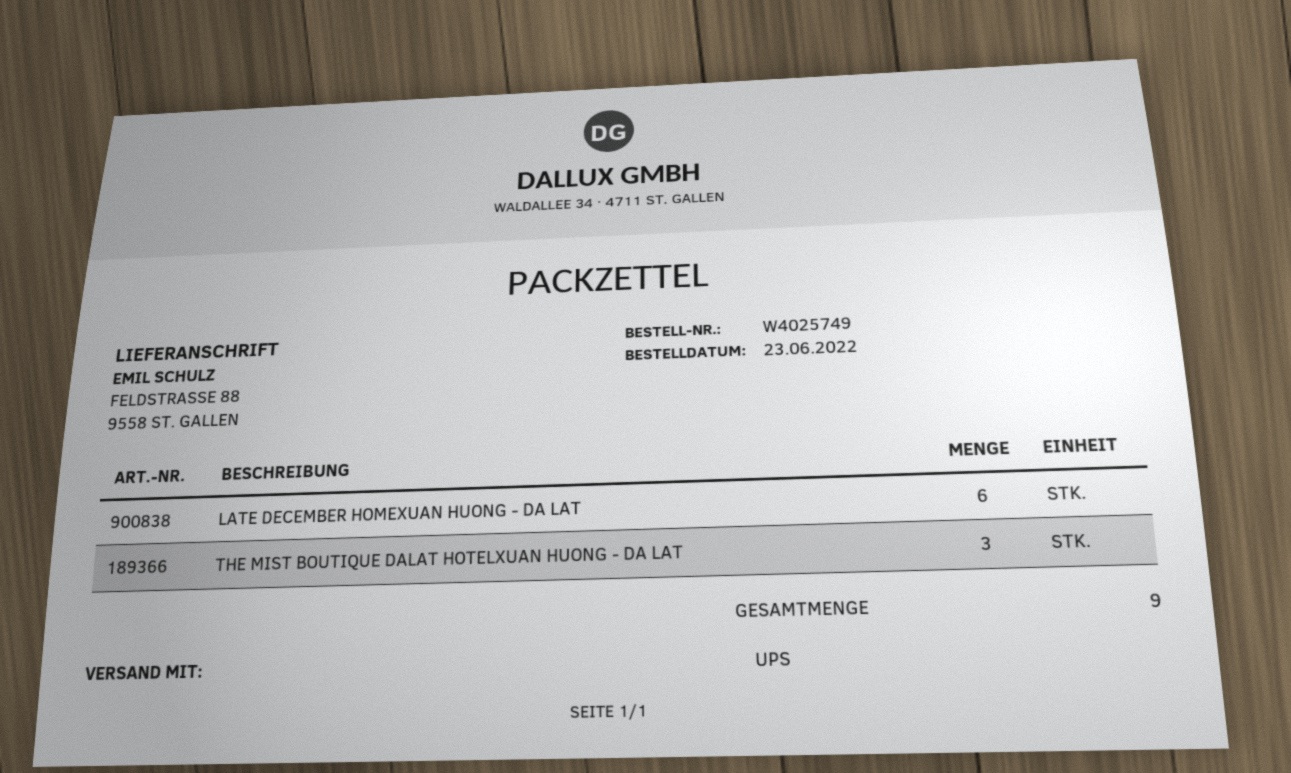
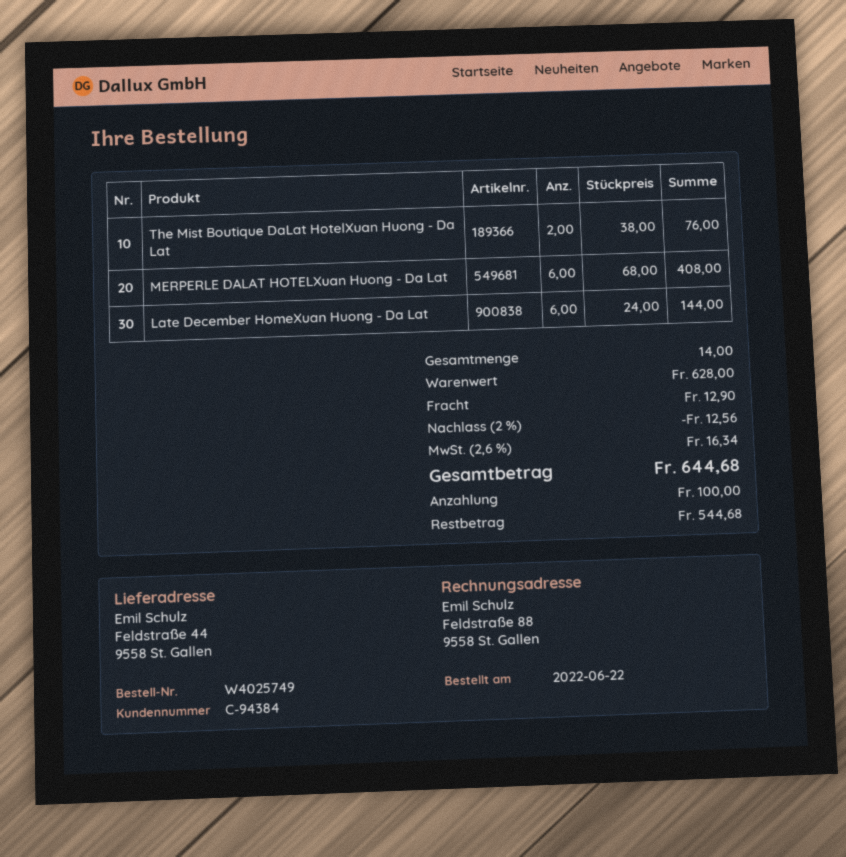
order date: 2022-06-23 -> 2022-06-22
ship to: FELDSTRASSE 88, 9558 ST. GALLEN -> Feldstraße 44, 9558 St. Gallen
THE MIST BOUTIQUE DALAT HOTELXUAN HUONG - DA LAT: 3 -> 2
MERPERLE DALAT HOTELXuan Huong - Da Lat: none -> 6
total quantity: 9 -> 14

